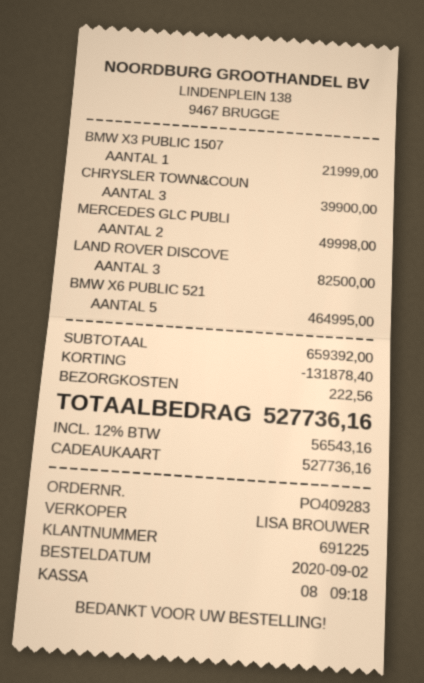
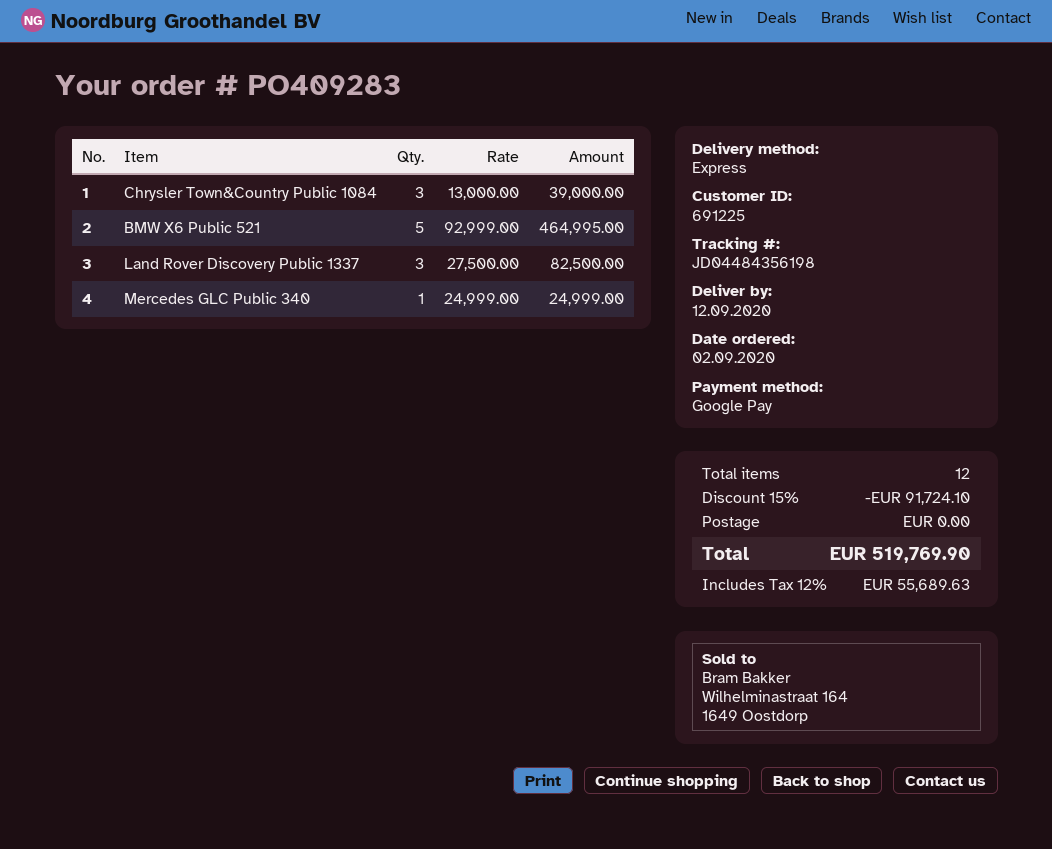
payment method: gift card -> Google Pay
BMW X3 PUBLIC 1507: 1 for 21999.00 -> none
CHRYSLER TOWN&COUN: 3 for 39900.00 -> 3 for 39000.00
MERCEDES GLC PUBLI: 2 for 49998.00 -> 1 for 24999.00
discount: 131878.40 -> 91724.10
shipping: 222.56 -> 0.00
tax: 12% = 56543.16 -> 12% = 55689.63
total: 527736.16 -> 519769.90

